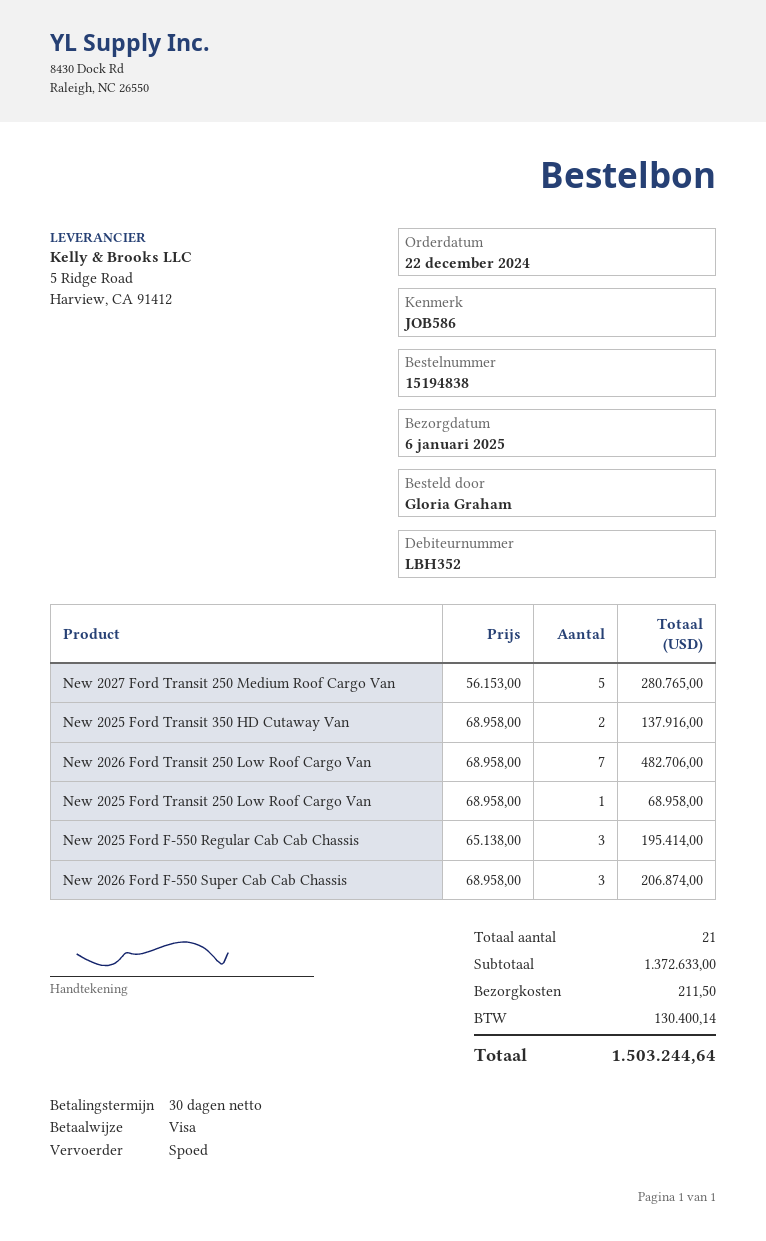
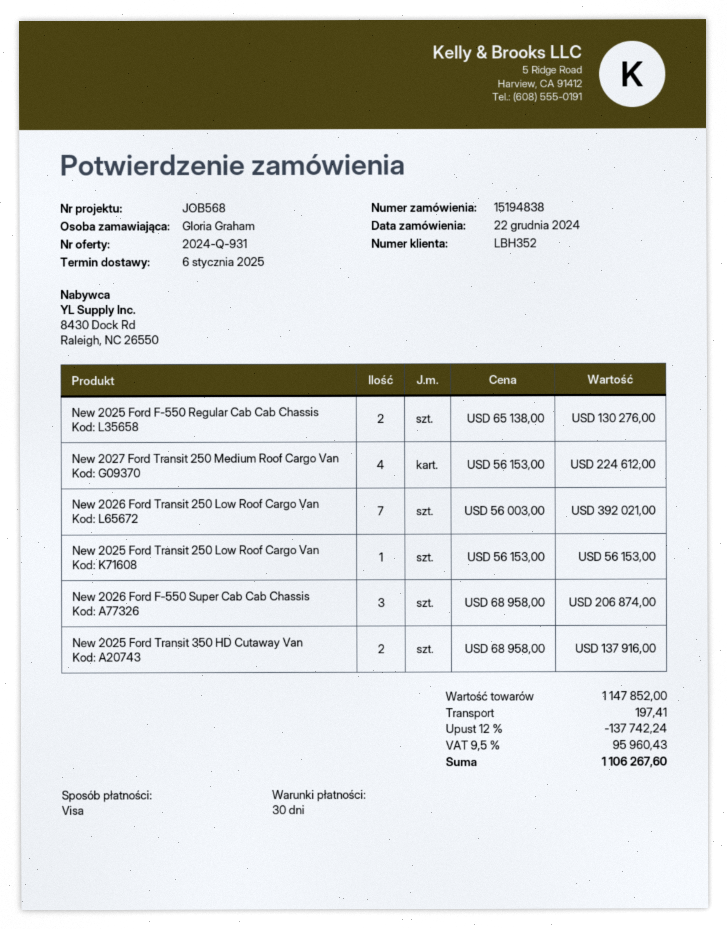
reference: JOB586 -> JOB568
New 2027 Ford Transit 250 Medium Roof Cargo Van: 5 x 56153.00 = 280765.00 -> 4 x 56153.00 = 224612.00
New 2026 Ford Transit 250 Low Roof Cargo Van: 7 x 68958.00 = 482706.00 -> 7 x 56003.00 = 392021.00
New 2025 Ford Transit 250 Low Roof Cargo Van: 1 x 68958.00 = 68958.00 -> 1 x 56153.00 = 56153.00
New 2025 Ford F-550 Regular Cab Cab Chassis: 3 x 65138.00 = 195414.00 -> 2 x 65138.00 = 130276.00
subtotal: 1372633.00 -> 1147852.00
discount: none -> 12% = 137742.24
shipping: 211.50 -> 197.41
tax: 130400.14 -> 95960.43
total: 1503244.64 -> 1106267.60

